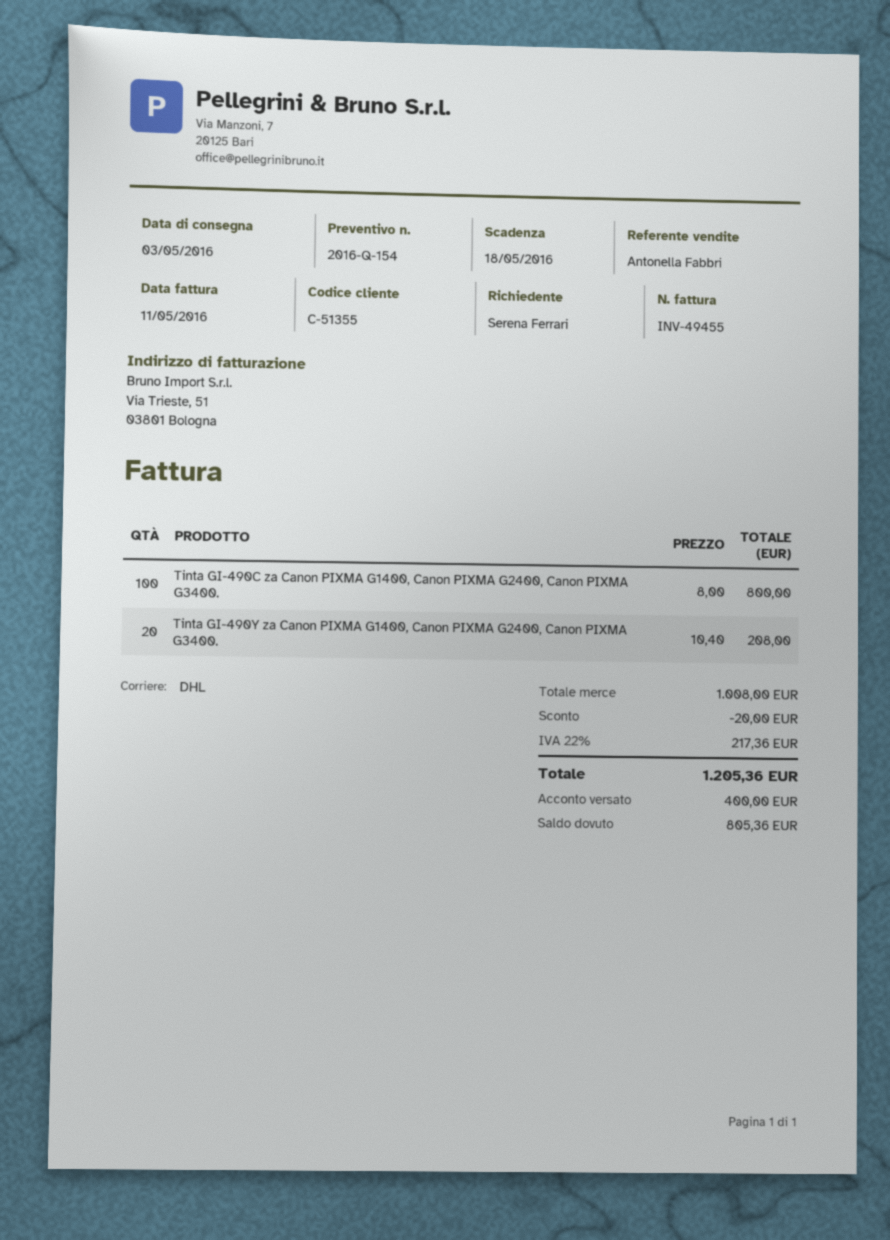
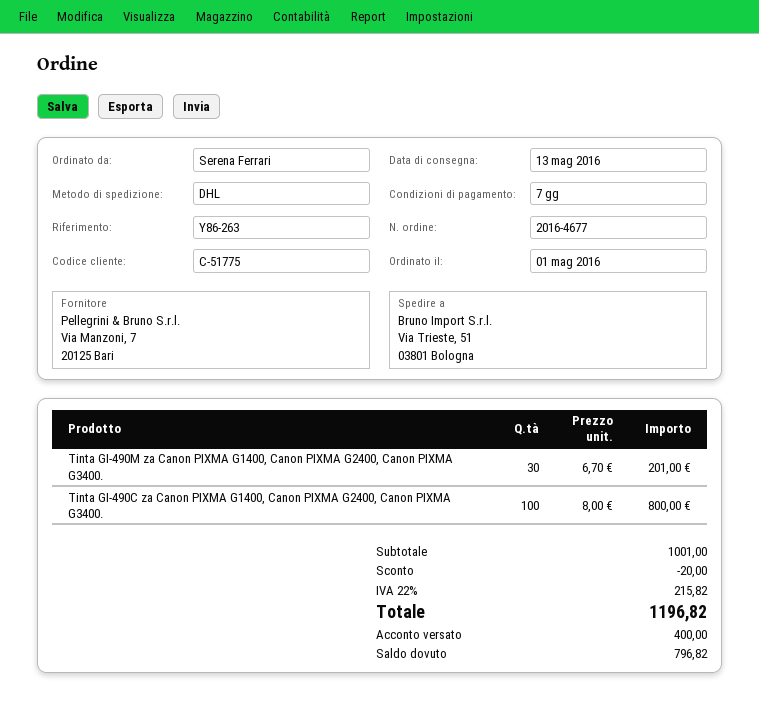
delivery date: 2016-05-03 -> 2016-05-13
customer number: C-51355 -> C-51775
Tinta GI-490Y za Canon PIXMA G1400, Canon PIXMA G2400, Canon PIXMA G3400.: 20 x 10.40 = 208.00 -> none
Tinta GI-490M za Canon PIXMA G1400, Canon PIXMA G2400, Canon PIXMA G3400.: none -> 30 x 6.70 = 201.00
subtotal: 1008.00 -> 1001.00
tax: 22% = 217.36 -> 22% = 215.82
total: 1205.36 -> 1196.82
balance: 805.36 -> 796.82

